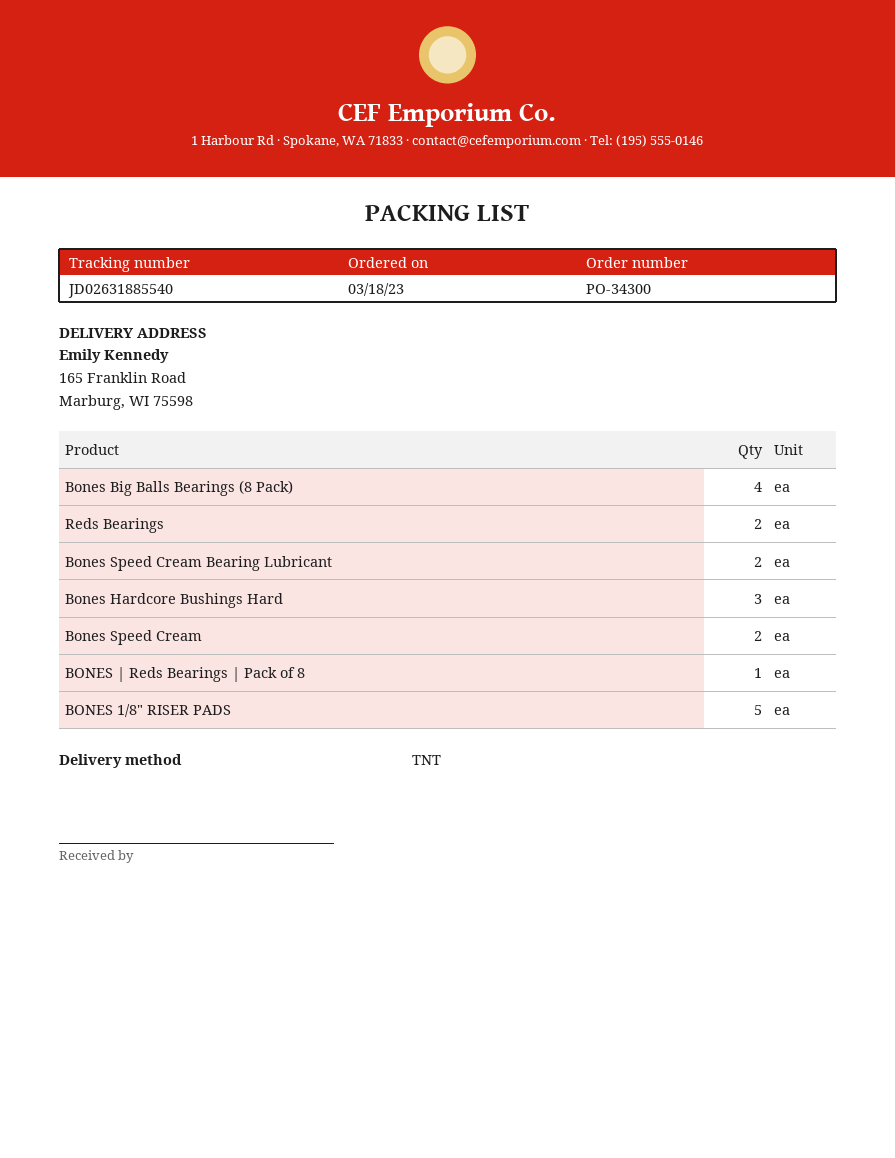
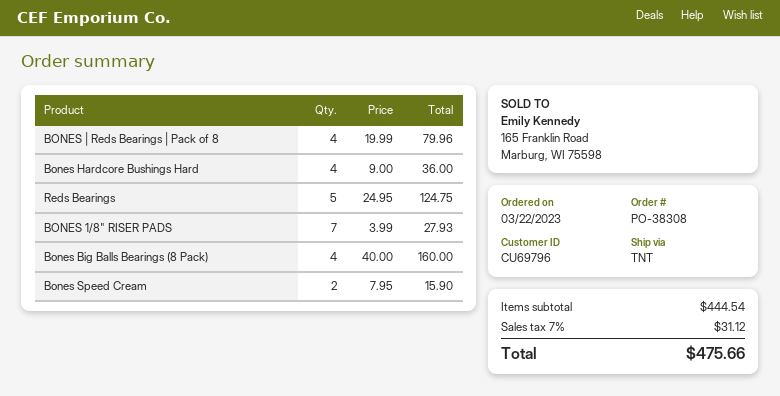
order number: PO-34300 -> PO-38308
order date: 2023-03-18 -> 2023-03-22
Reds Bearings: 2 -> 5
Bones Speed Cream Bearing Lubricant: 2 -> none
Bones Hardcore Bushings Hard: 3 -> 4
BONES | Reds Bearings | Pack of 8: 1 -> 4
BONES 1/8" RISER PADS: 5 -> 7

